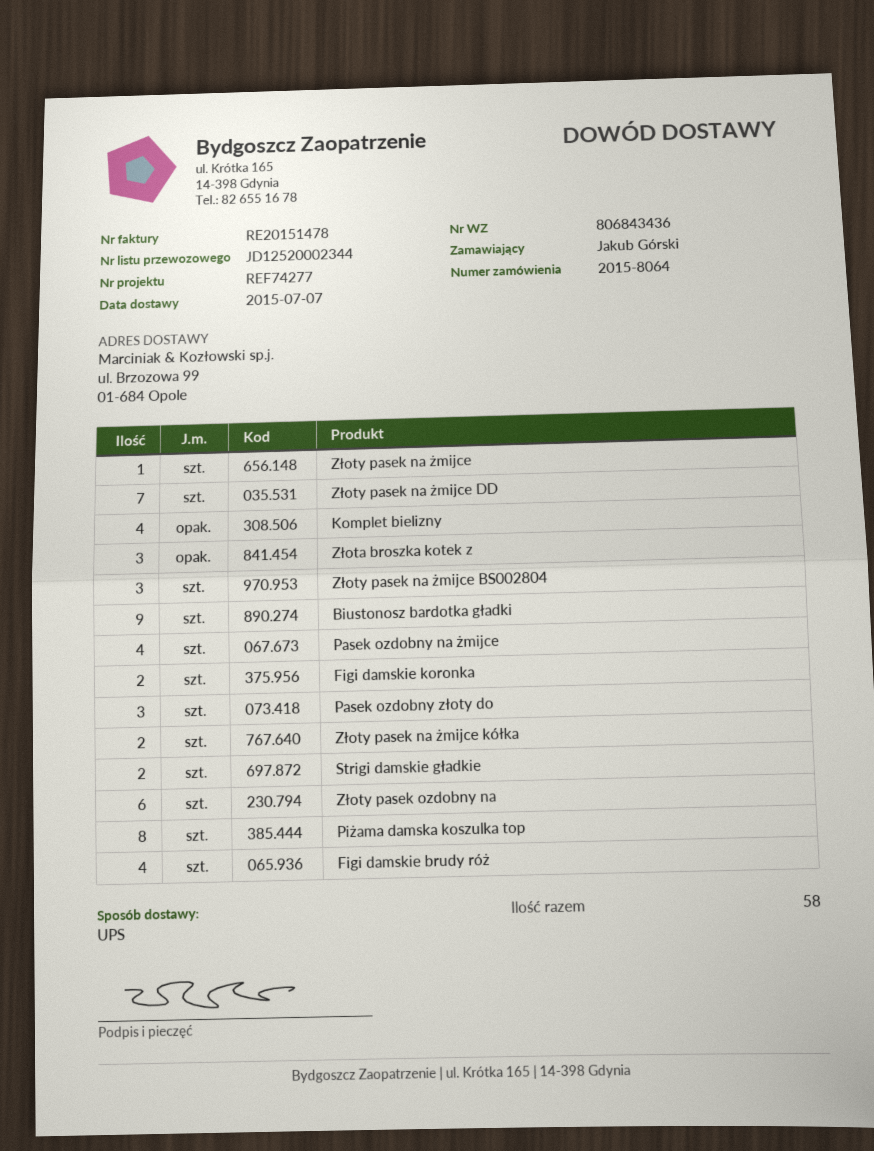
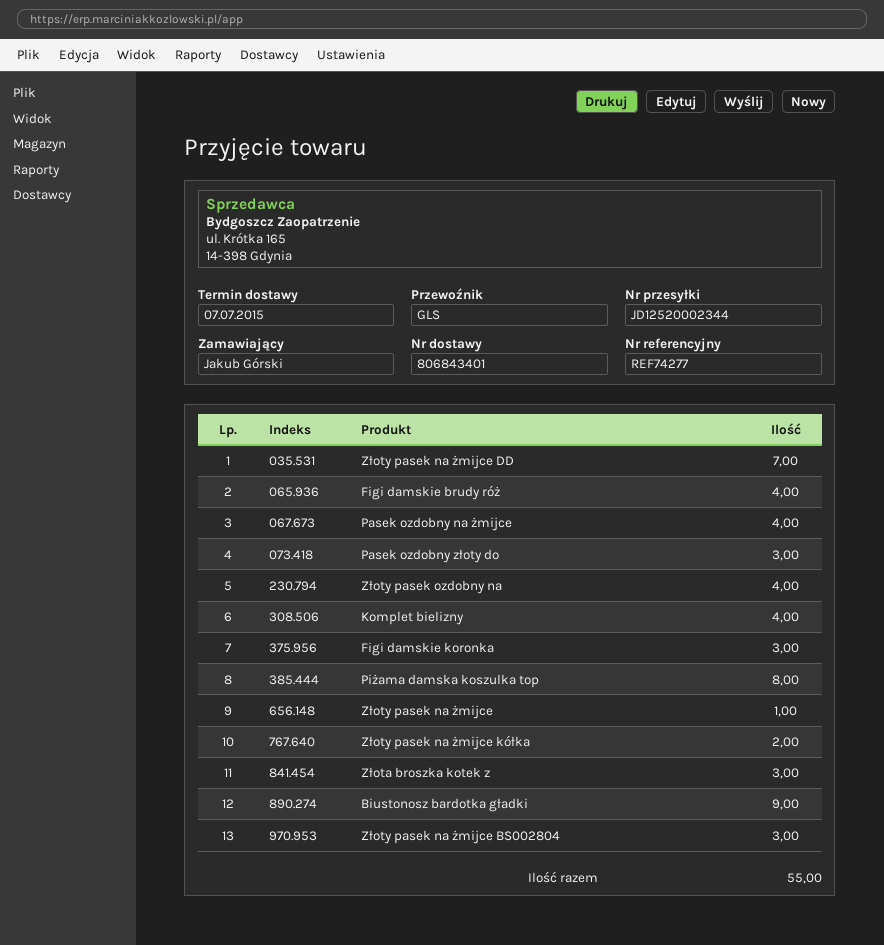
delivery note number: 806843436 -> 806843401
shipping method: UPS -> GLS
Figi damskie koronka: 2 -> 3
Strigi damskie gładkie: 2 -> none
Złoty pasek ozdobny na: 6 -> 4
total quantity: 58 -> 55

